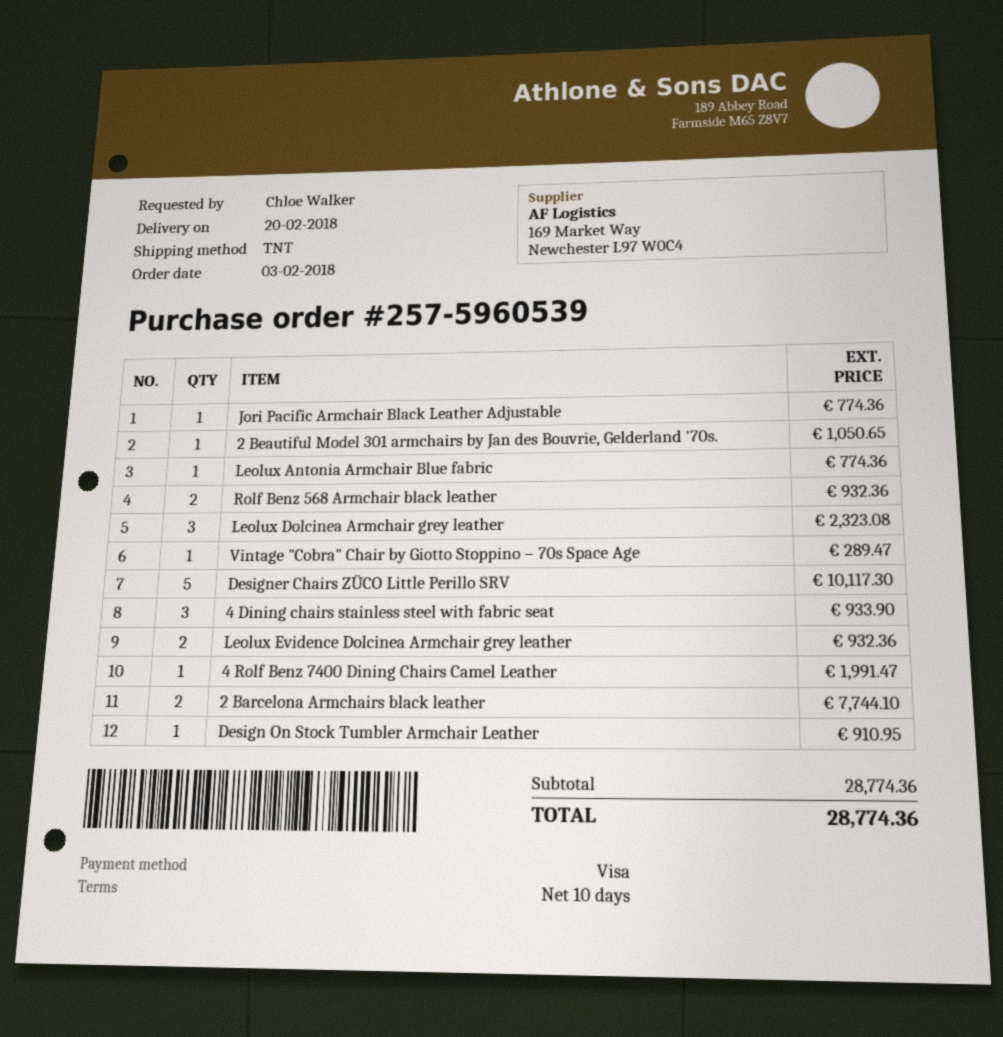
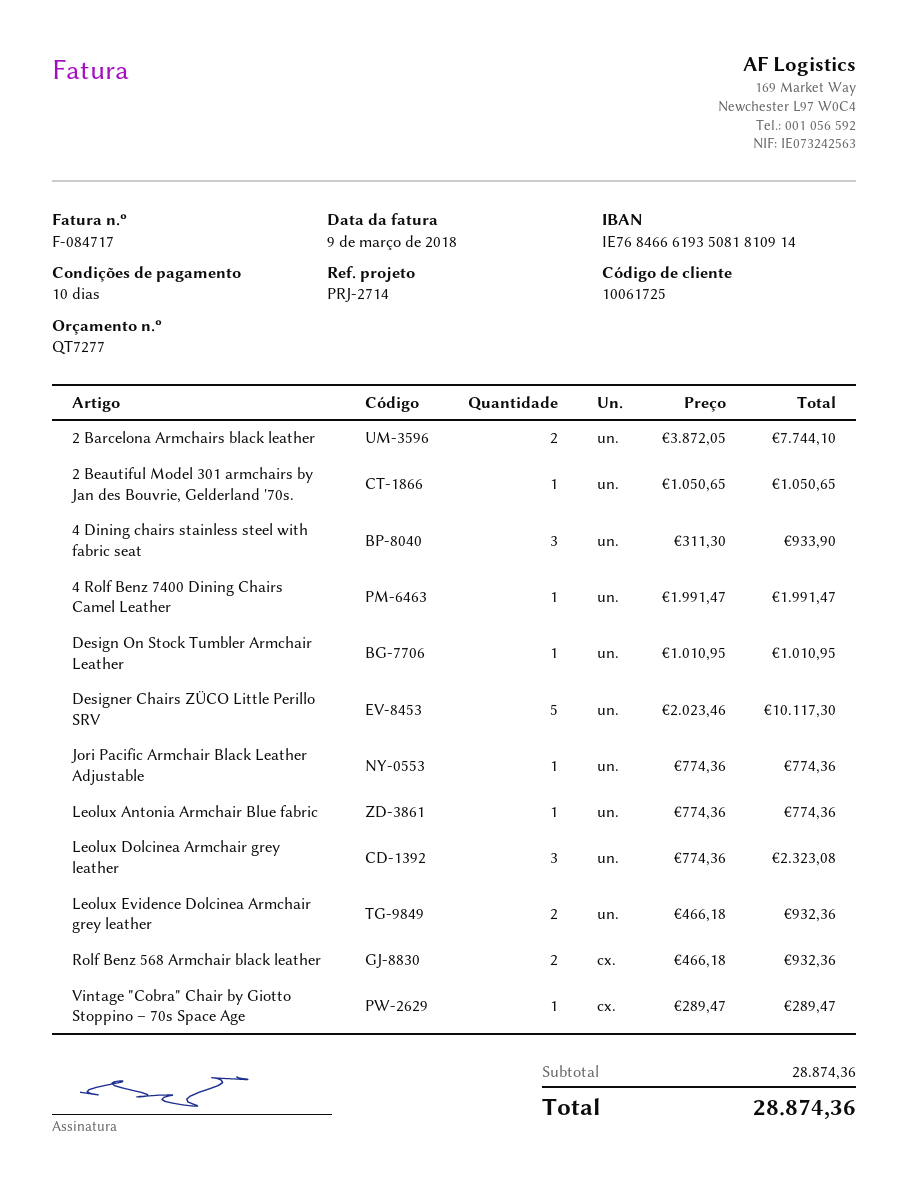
Design On Stock Tumbler Armchair Leather: 1 for 910.95 -> 1 for 1010.95
subtotal: 28774.36 -> 28874.36
total: 28774.36 -> 28874.36

